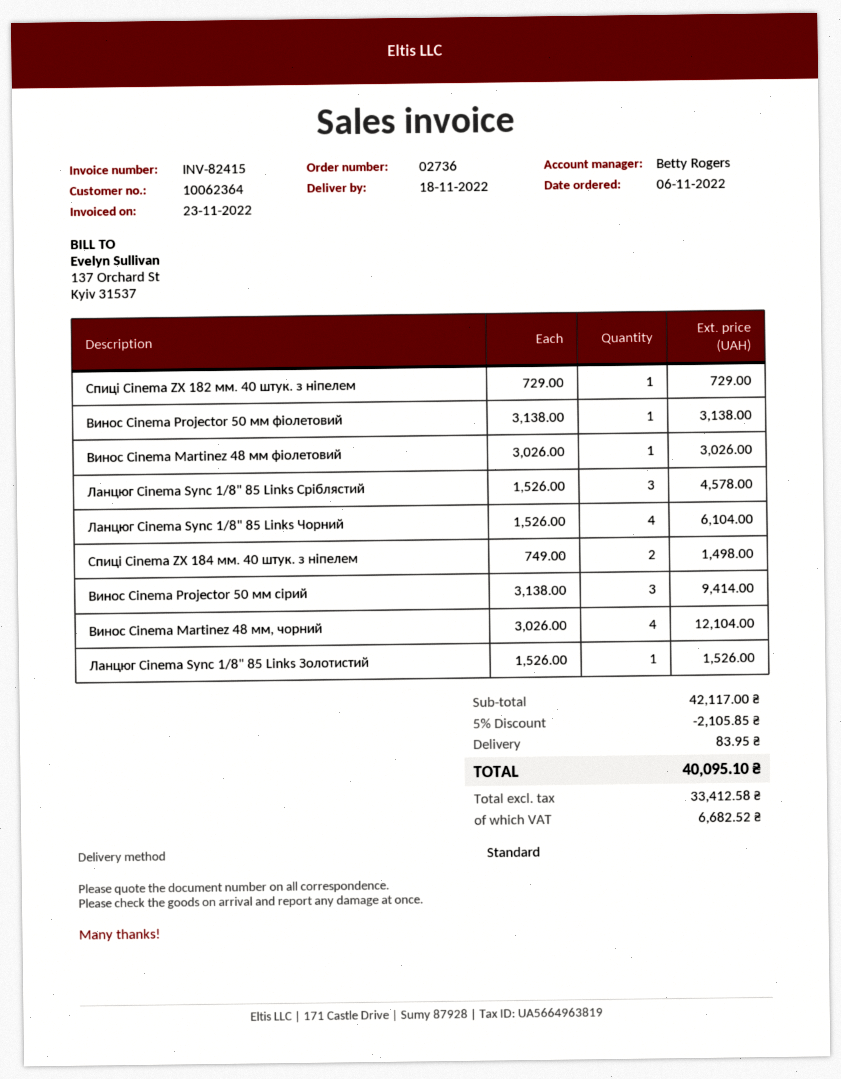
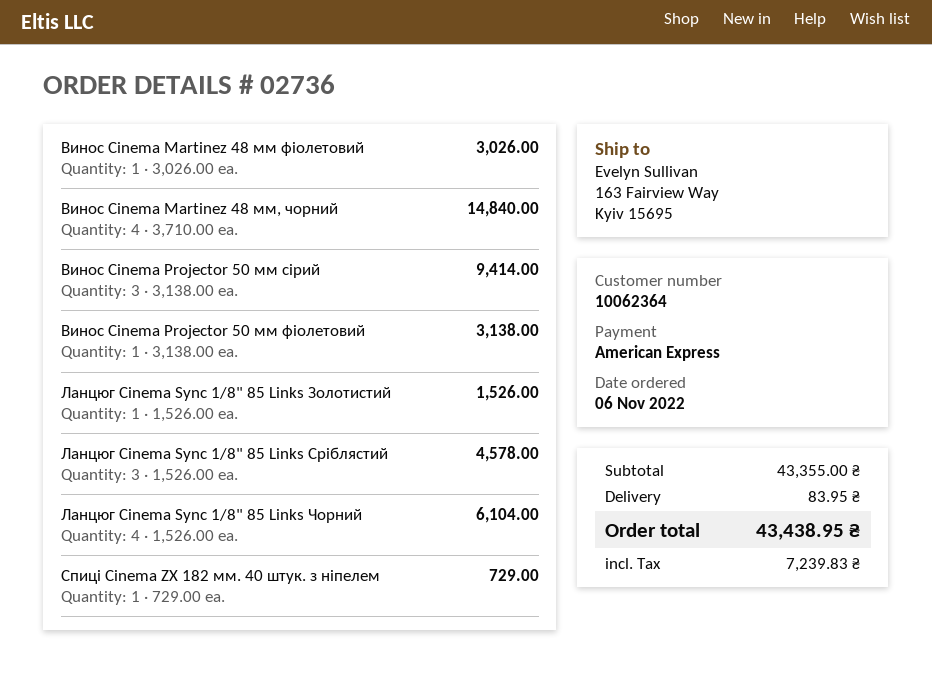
Спиці Cinema ZX 184 мм. 40 штук. з ніпелем: 2 x 749.00 = 1498.00 -> none
Винос Cinema Martinez 48 мм, чорний: 4 x 3026.00 = 12104.00 -> 4 x 3710.00 = 14840.00
subtotal: 42117.00 -> 43355.00
discount: 5% = 2105.85 -> none
tax: 6682.52 -> 7239.83
total: 40095.10 -> 43438.95

